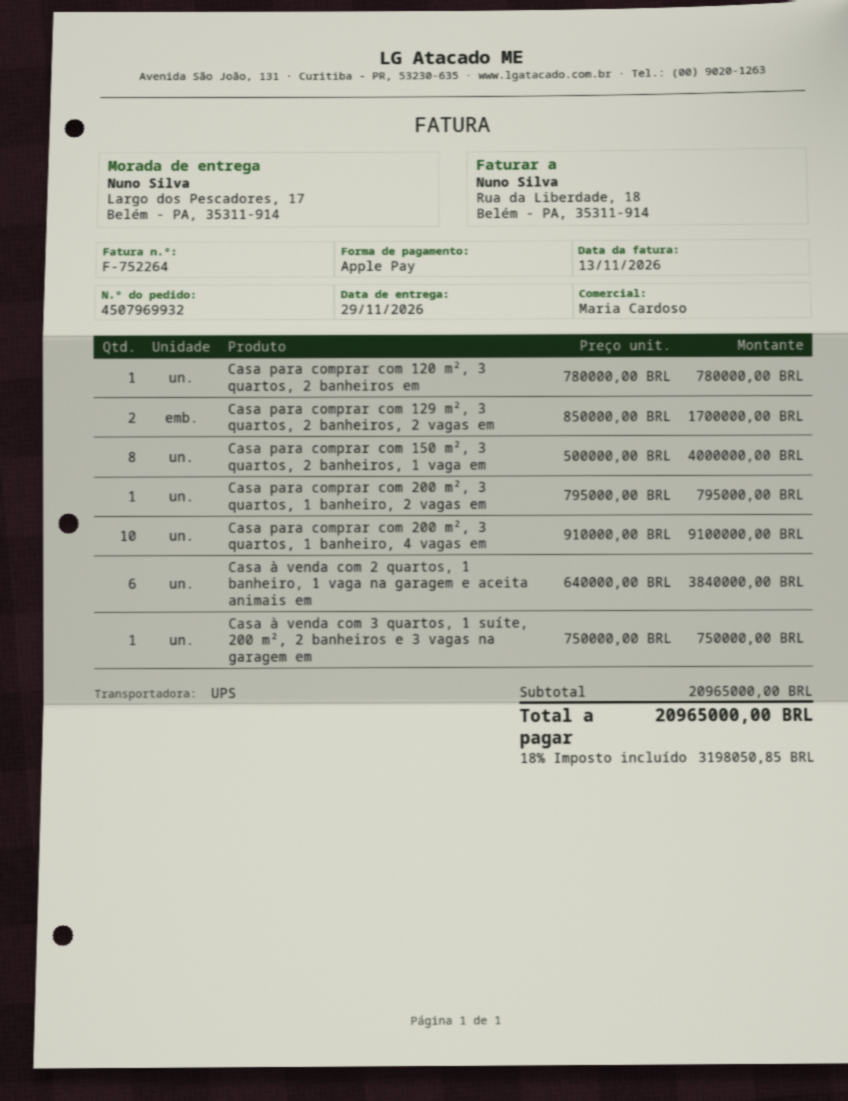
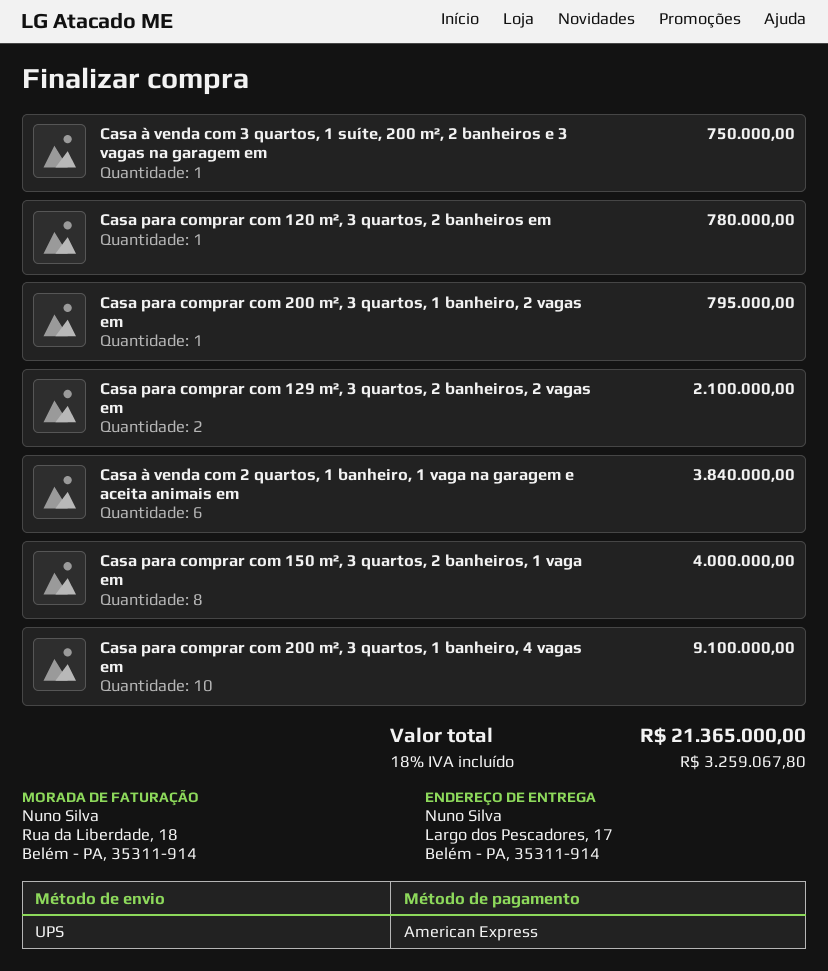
payment method: Apple Pay -> American Express
Casa para comprar com 129 m², 3 quartos, 2 banheiros, 2 vagas em: 2 for 1700000.00 -> 2 for 2100000.00
tax: 18% = 3198050.85 -> 18% = 3259067.80
total: 20965000.00 -> 21365000.00

